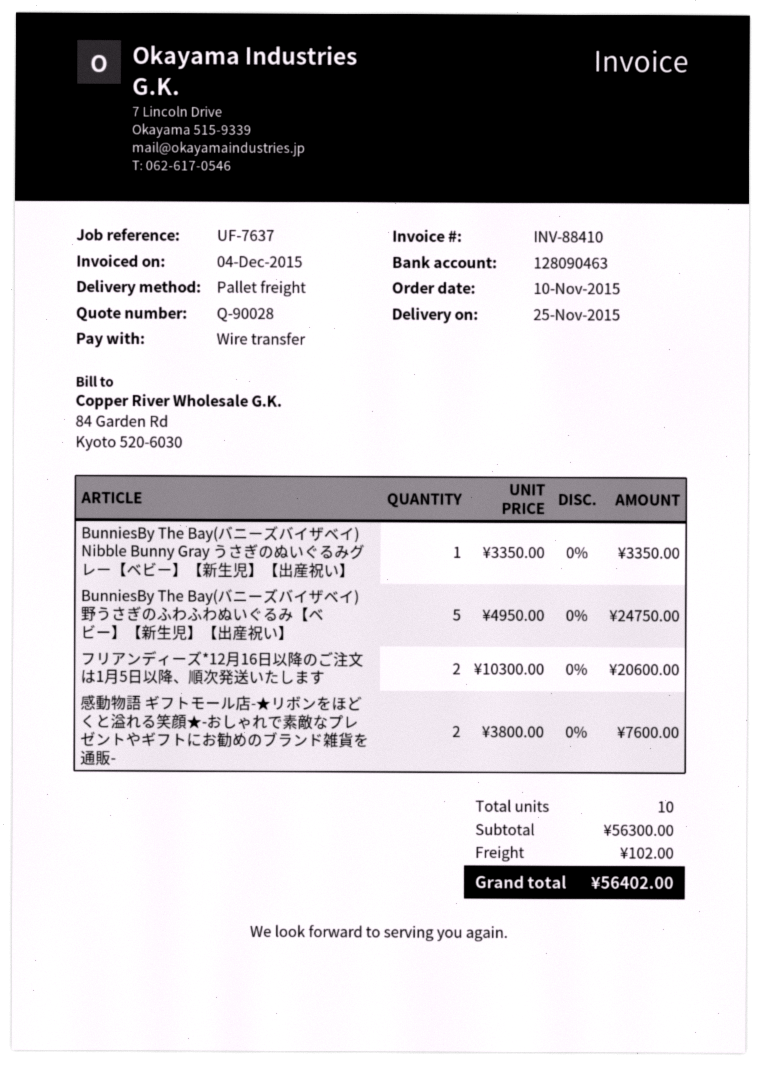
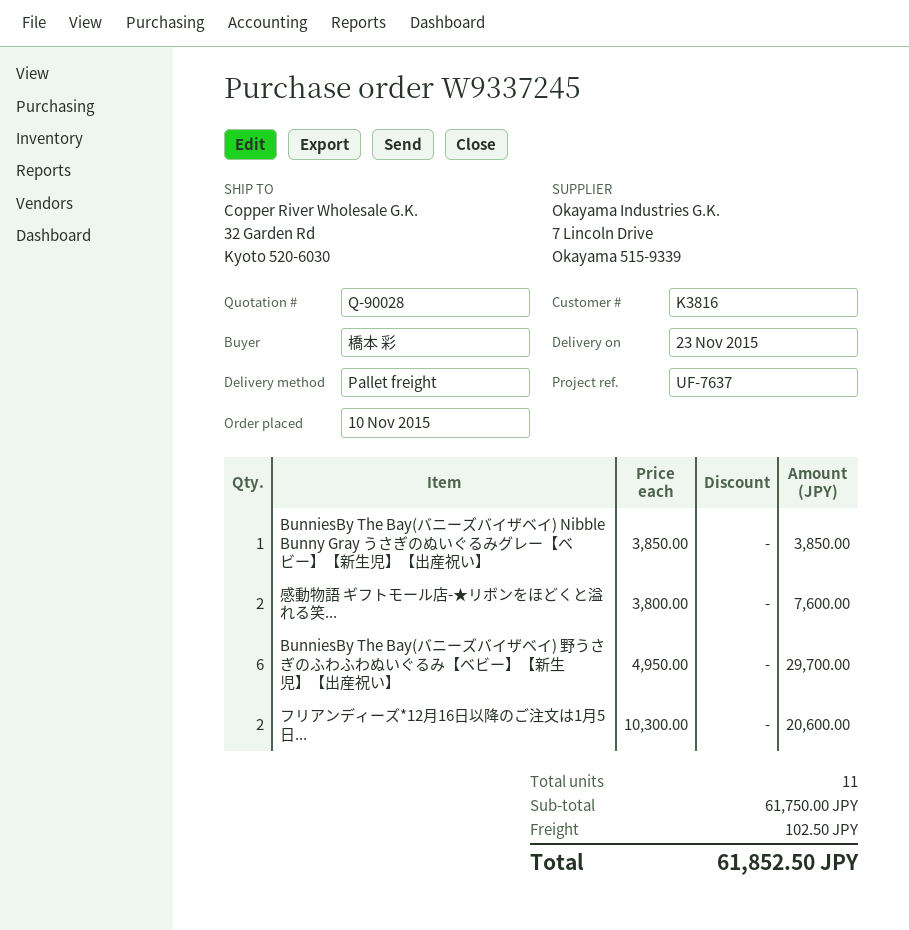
delivery date: 2015-11-25 -> 2015-11-23
BunniesBy The Bay(バニーズバイザベイ) Nibble Bunny Gray うさぎのぬいぐるみグレー【ベビー】【新生児】【出産祝い】: 1 x 3350.00 = 3350.00 -> 1 x 3850.00 = 3850.00
BunniesBy The Bay(バニーズバイザベイ) 野うさぎのふわふわぬいぐるみ【ベビー】【新生児】【出産祝い】: 5 x 4950.00 = 24750.00 -> 6 x 4950.00 = 29700.00
total quantity: 10 -> 11
subtotal: 56300.00 -> 61750.00
shipping: 102.00 -> 102.50
total: 56402.00 -> 61852.50

